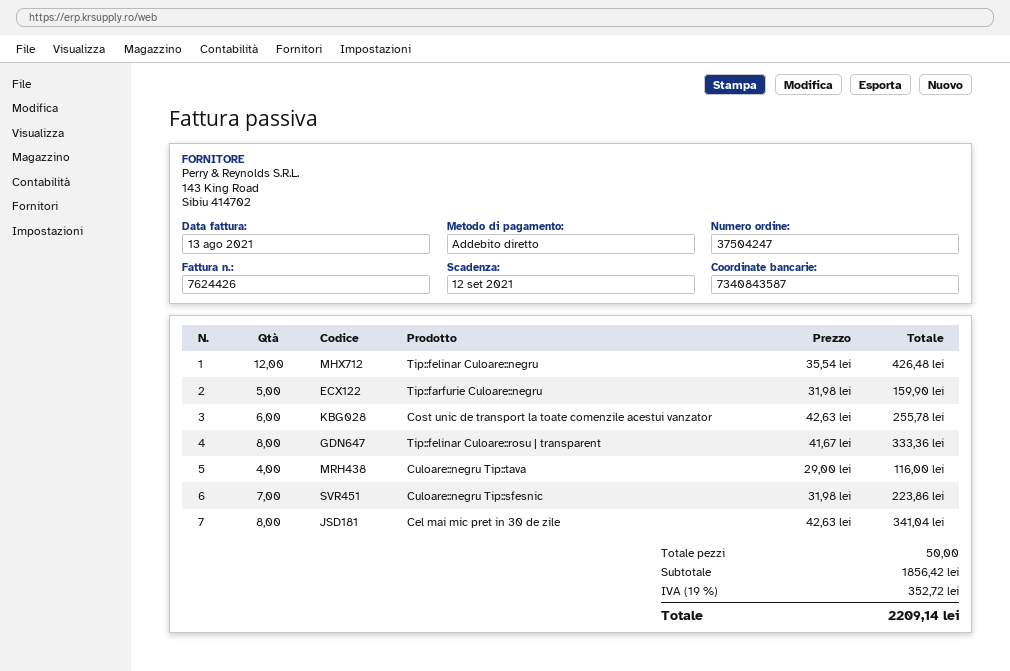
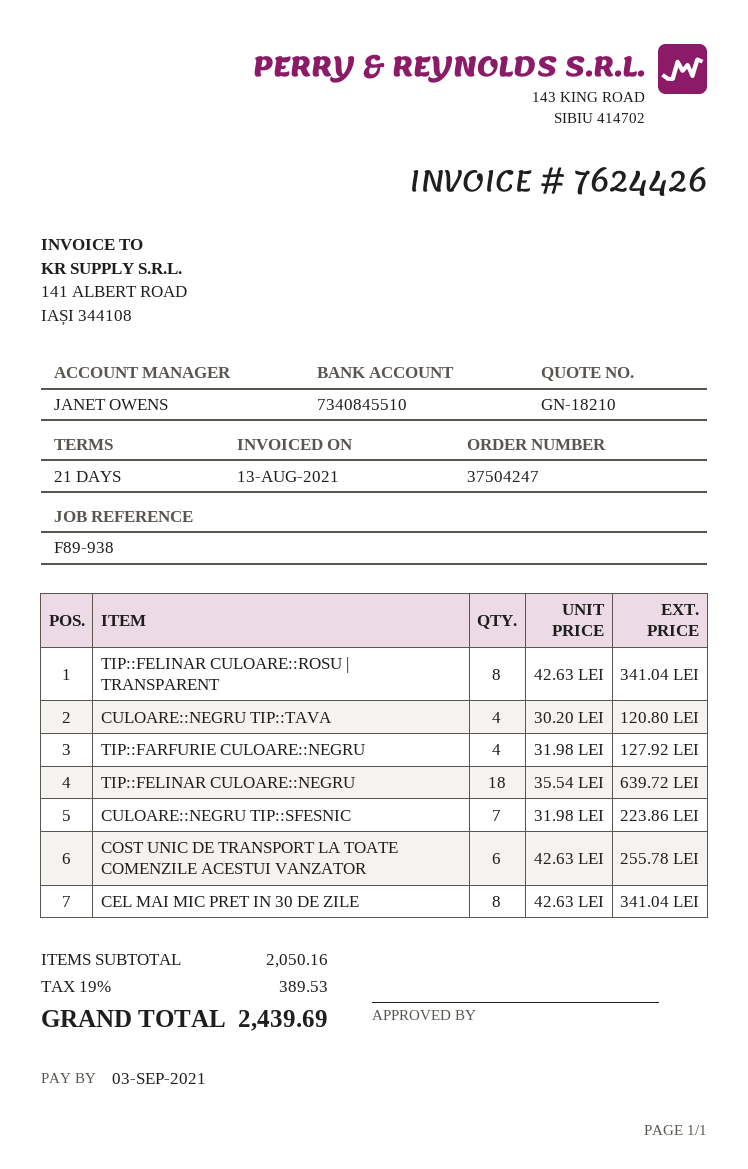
due date: 2021-09-12 -> 2021-09-03
bank account: 7340843587 -> 7340845510
Tip::felinar Culoare::negru: 12 x 35.54 = 426.48 -> 18 x 35.54 = 639.72
Tip::farfurie Culoare::negru: 5 x 31.98 = 159.90 -> 4 x 31.98 = 127.92
Tip::felinar Culoare::rosu | transparent: 8 x 41.67 = 333.36 -> 8 x 42.63 = 341.04
Culoare::negru Tip::tava: 4 x 29.00 = 116.00 -> 4 x 30.20 = 120.80
subtotal: 1856.42 -> 2050.16
tax: 19% = 352.72 -> 19% = 389.53
total: 2209.14 -> 2439.69

